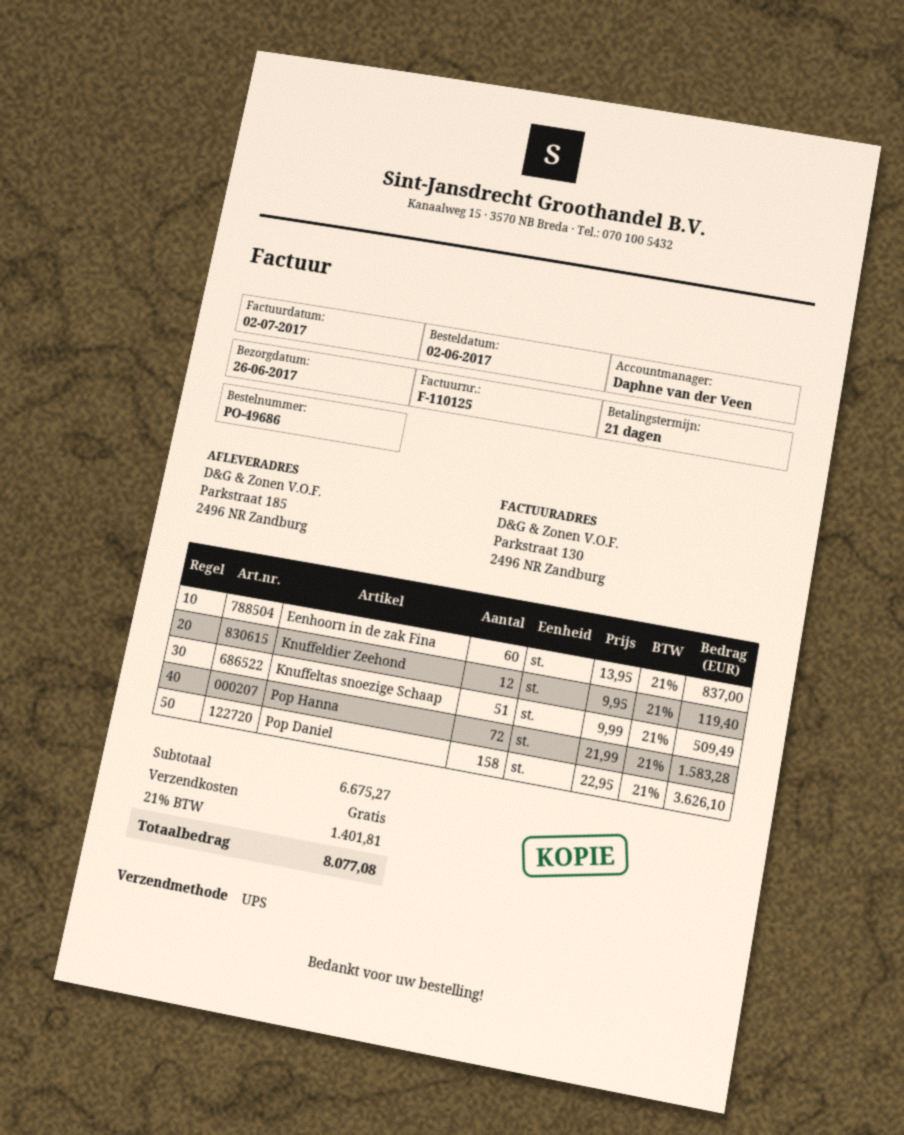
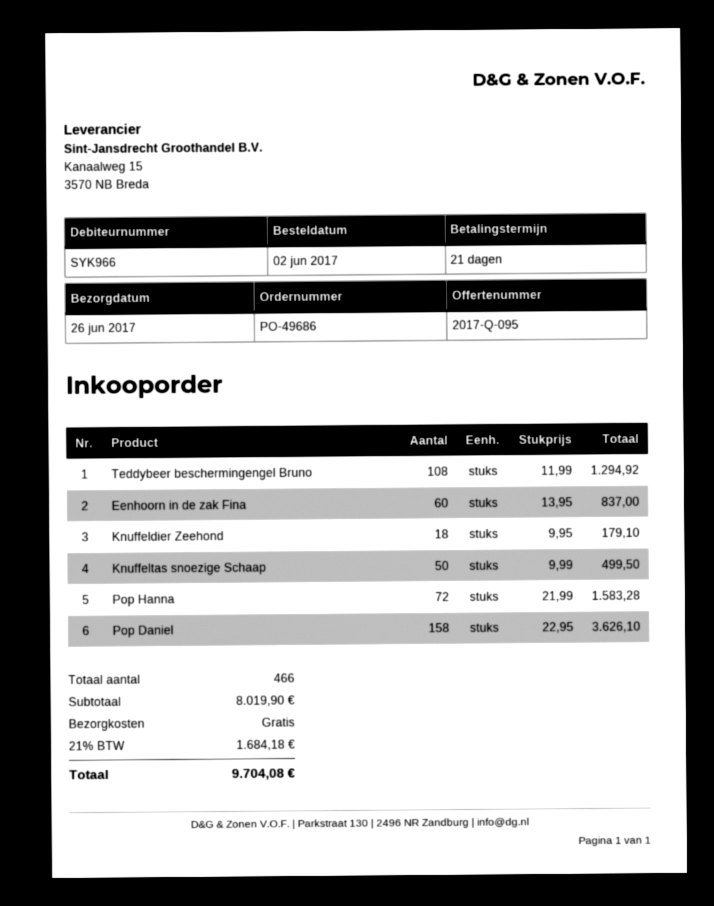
Knuffeldier Zeehond: 12 x 9.95 = 119.40 -> 18 x 9.95 = 179.10
Knuffeltas snoezige Schaap: 51 x 9.99 = 509.49 -> 50 x 9.99 = 499.50
Teddybeer beschermingengel Bruno: none -> 108 x 11.99 = 1294.92
subtotal: 6675.27 -> 8019.90
tax: 21% = 1401.81 -> 21% = 1684.18
total: 8077.08 -> 9704.08

